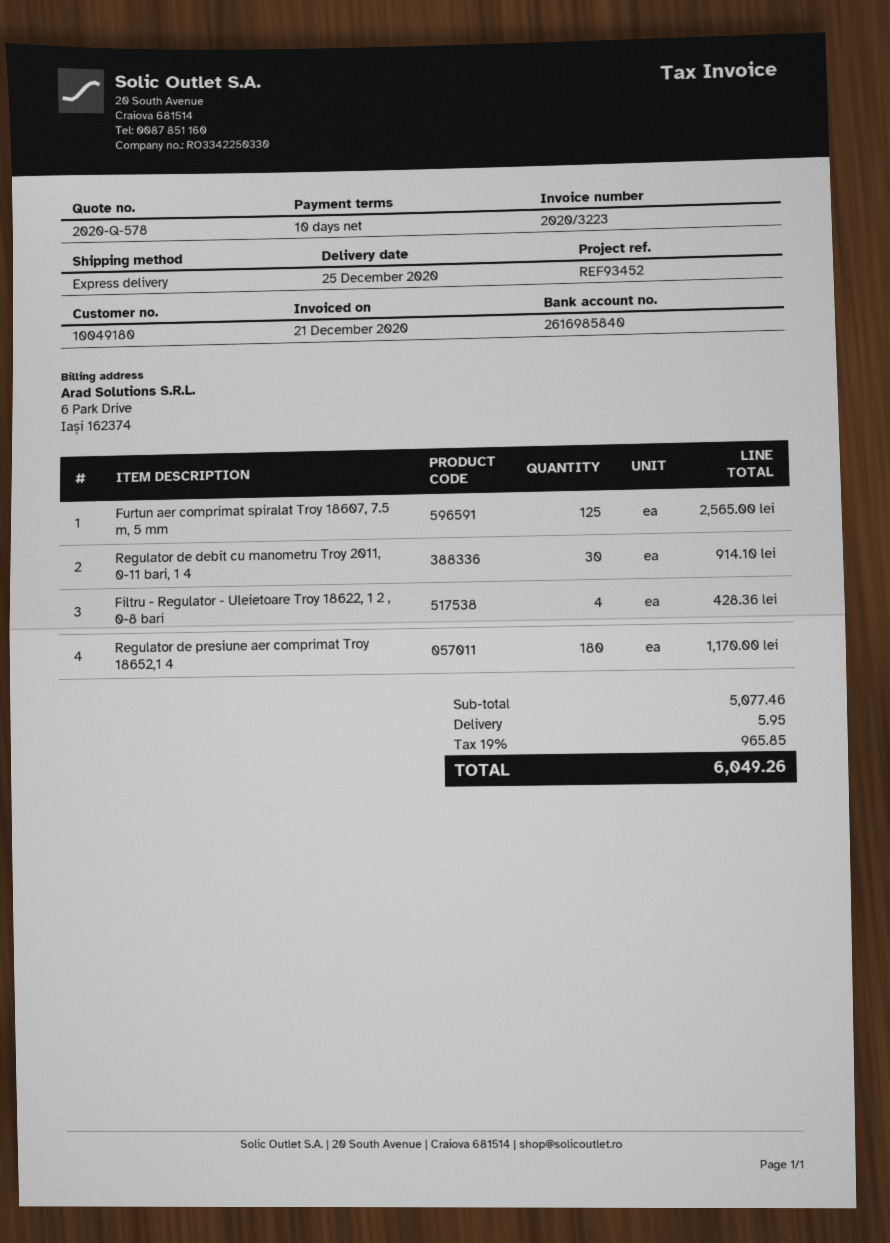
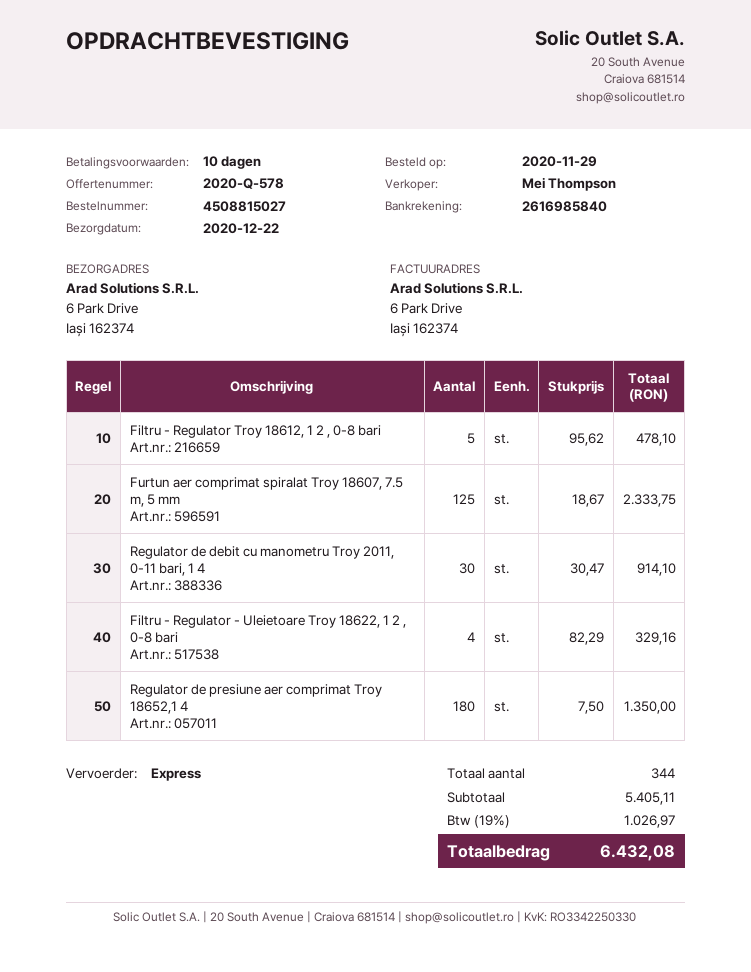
delivery date: 2020-12-25 -> 2020-12-22
Furtun aer comprimat spiralat Troy 18607, 7.5 m, 5 mm: 125 for 2565.00 -> 125 for 2333.75
Filtru - Regulator - Uleietoare Troy 18622, 1 2 , 0-8 bari: 4 for 428.36 -> 4 for 329.16
Regulator de presiune aer comprimat Troy 18652,1 4: 180 for 1170.00 -> 180 for 1350.00
Filtru - Regulator Troy 18612, 1 2 , 0-8 bari: none -> 5 for 478.10
subtotal: 5077.46 -> 5405.11
shipping: 5.95 -> none
tax: 19% = 965.85 -> 19% = 1026.97
total: 6049.26 -> 6432.08

